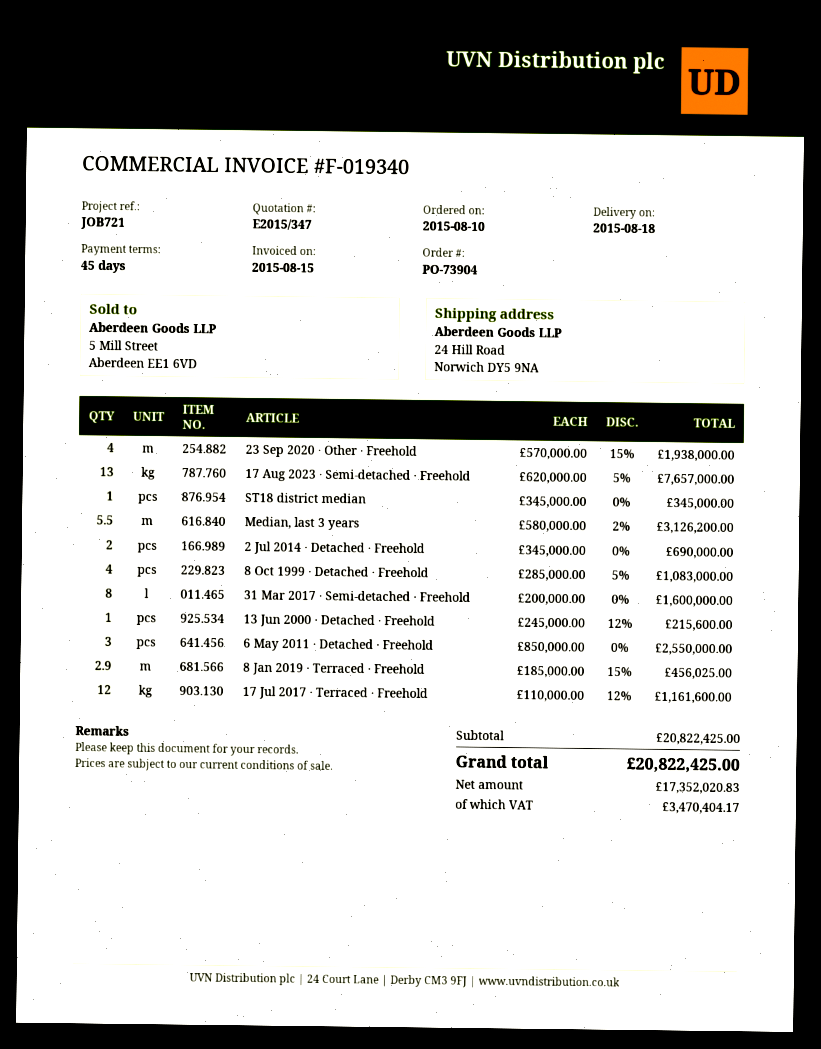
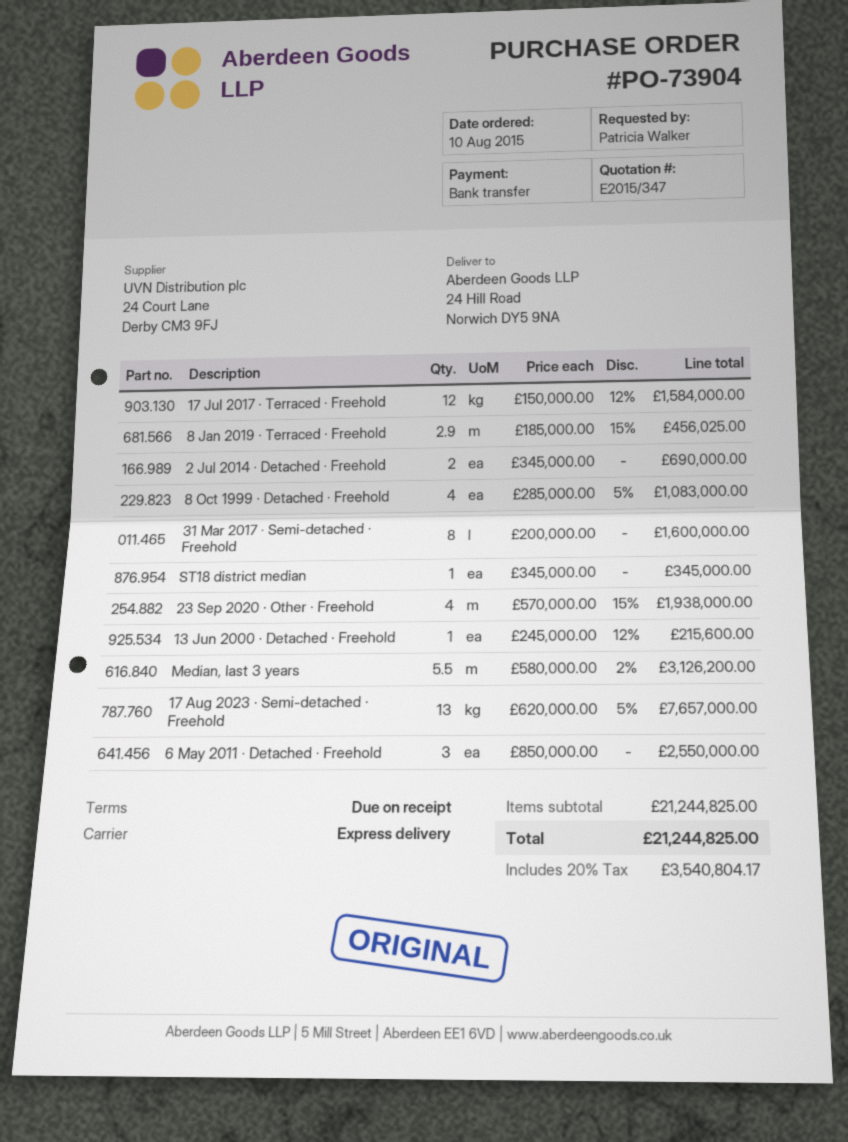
payment terms: 45 days -> on receipt
17 Jul 2017 · Terraced · Freehold: 12 x 110000.00 - 12% = 1161600.00 -> 12 x 150000.00 - 12% = 1584000.00
subtotal: 20822425.00 -> 21244825.00
tax: 3470404.17 -> 3540804.17
total: 20822425.00 -> 21244825.00

